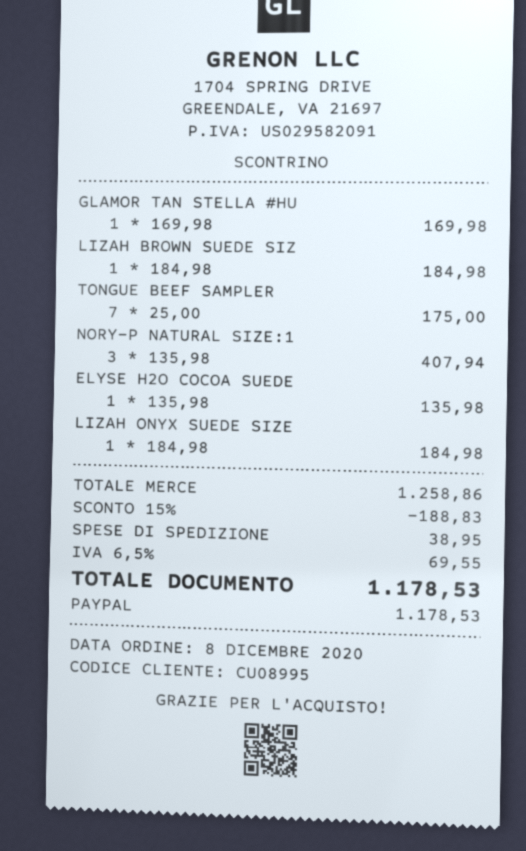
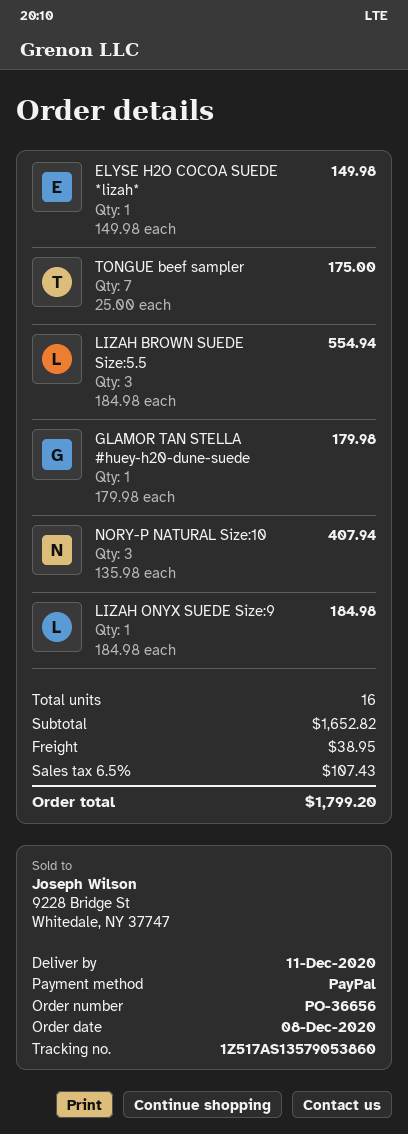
GLAMOR TAN STELLA #HU: 1 x 169.98 = 169.98 -> 1 x 179.98 = 179.98
LIZAH BROWN SUEDE SIZ: 1 x 184.98 = 184.98 -> 3 x 184.98 = 554.94
ELYSE H2O COCOA SUEDE: 1 x 135.98 = 135.98 -> 1 x 149.98 = 149.98
subtotal: 1258.86 -> 1652.82
discount: 15% = 188.83 -> none
tax: 6.5% = 69.55 -> 6.5% = 107.43
total: 1178.53 -> 1799.20

